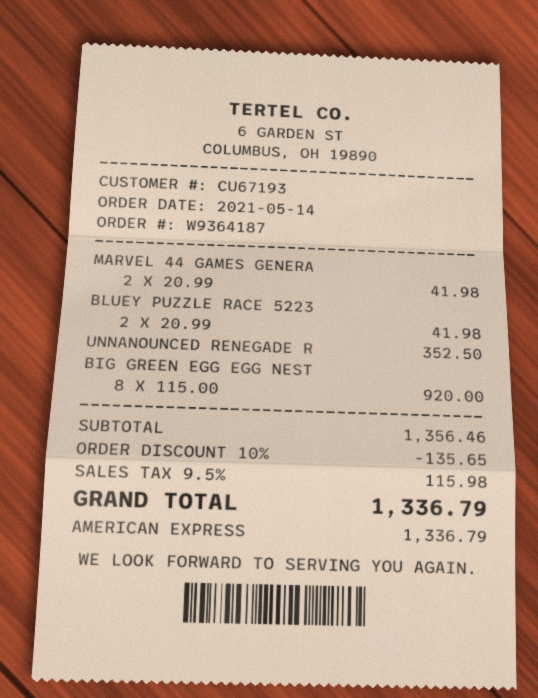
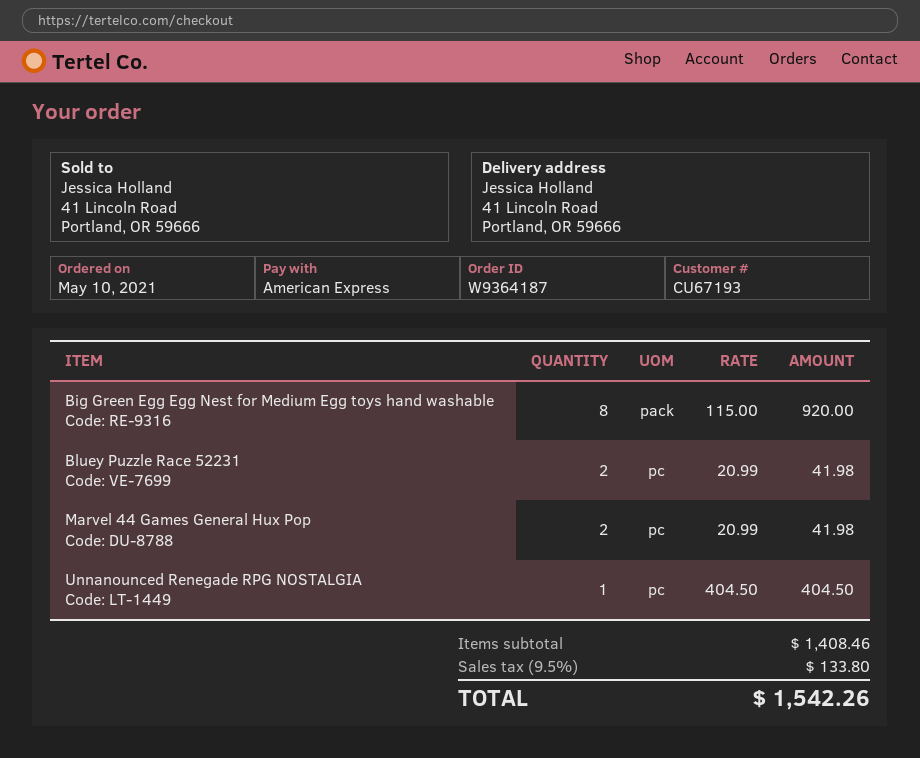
order date: 2021-05-14 -> 2021-05-10
UNNANOUNCED RENEGADE R: 1 x 352.50 = 352.50 -> 1 x 404.50 = 404.50
subtotal: 1356.46 -> 1408.46
discount: 10% = 135.65 -> none
tax: 9.5% = 115.98 -> 9.5% = 133.80
total: 1336.79 -> 1542.26

